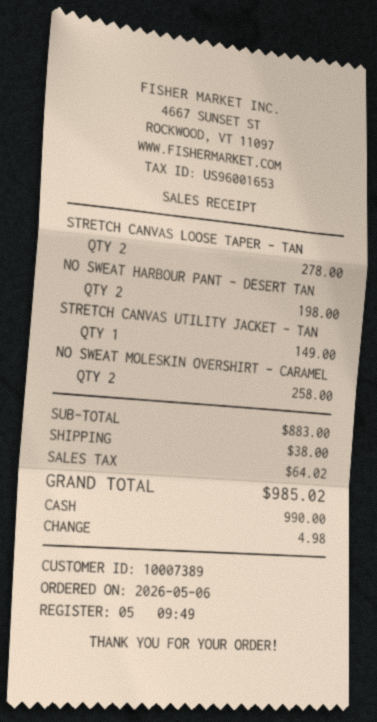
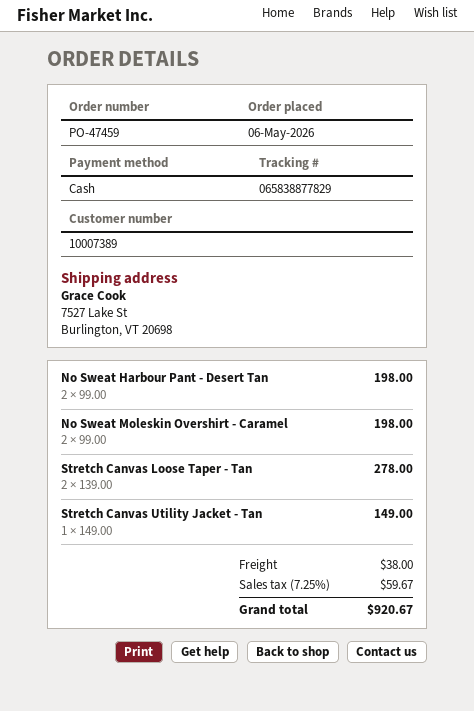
NO SWEAT MOLESKIN OVERSHIRT - CARAMEL: 2 for 258.00 -> 2 for 198.00
tax: 64.02 -> 59.67
total: 985.02 -> 920.67

